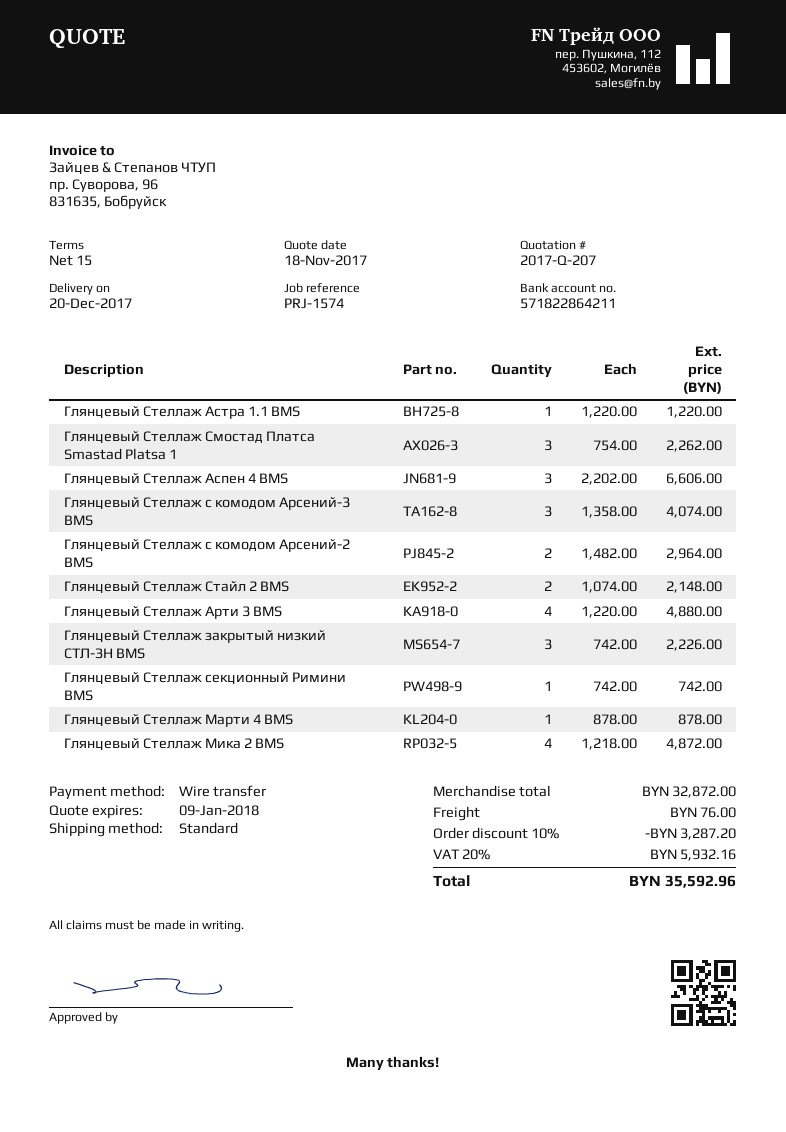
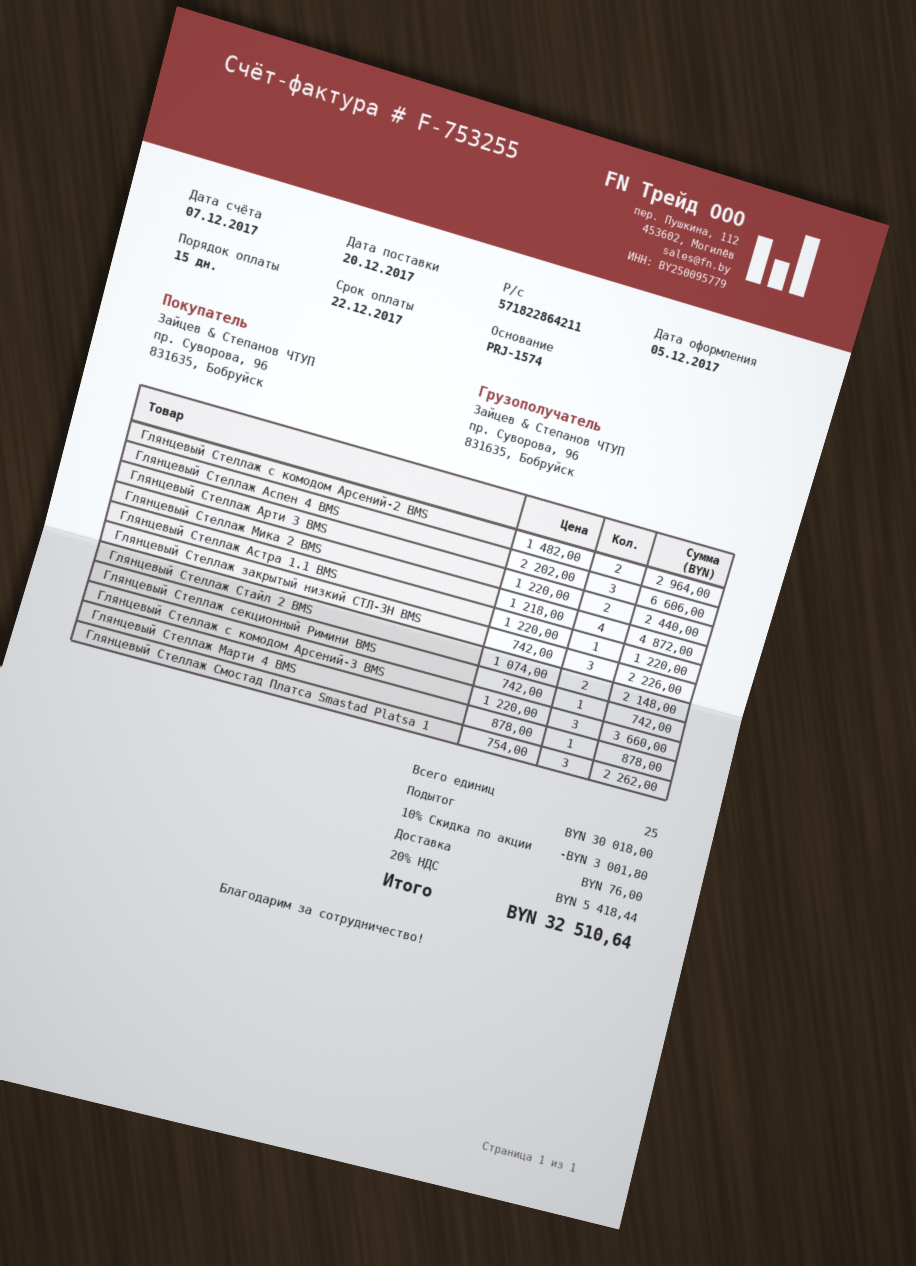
Глянцевый Стеллаж с комодом Арсений-3 BMS: 3 x 1358.00 = 4074.00 -> 3 x 1220.00 = 3660.00
Глянцевый Стеллаж Арти 3 BMS: 4 x 1220.00 = 4880.00 -> 2 x 1220.00 = 2440.00
subtotal: 32872.00 -> 30018.00
discount: 10% = 3287.20 -> 10% = 3001.80
tax: 20% = 5932.16 -> 20% = 5418.44
total: 35592.96 -> 32510.64

